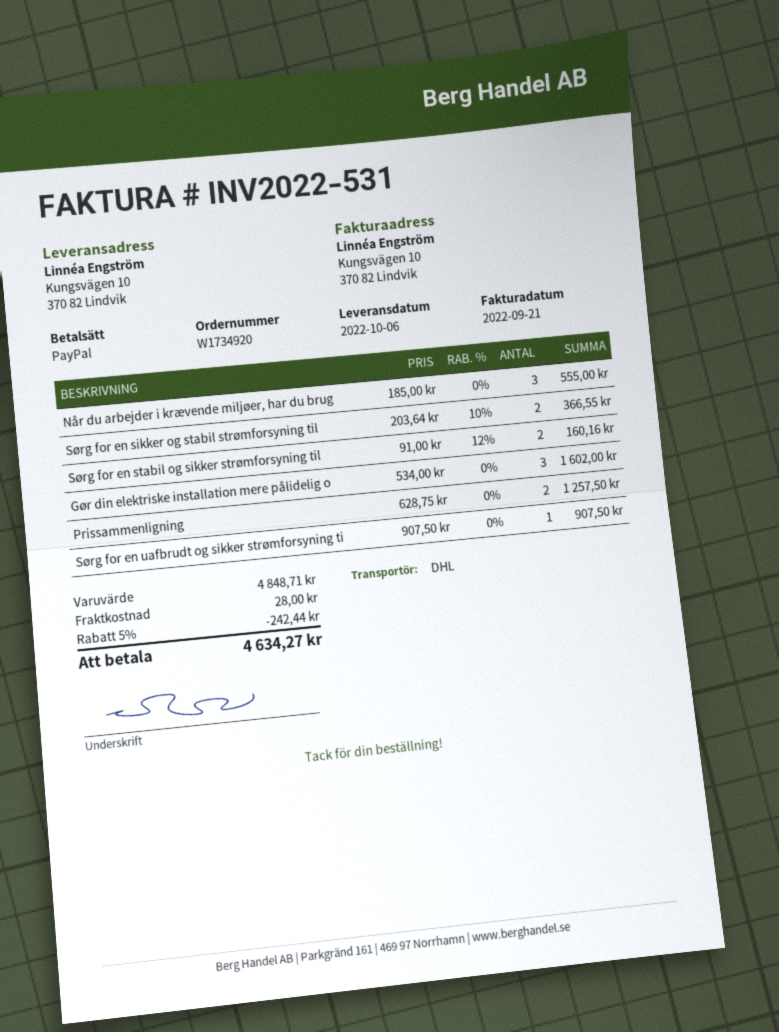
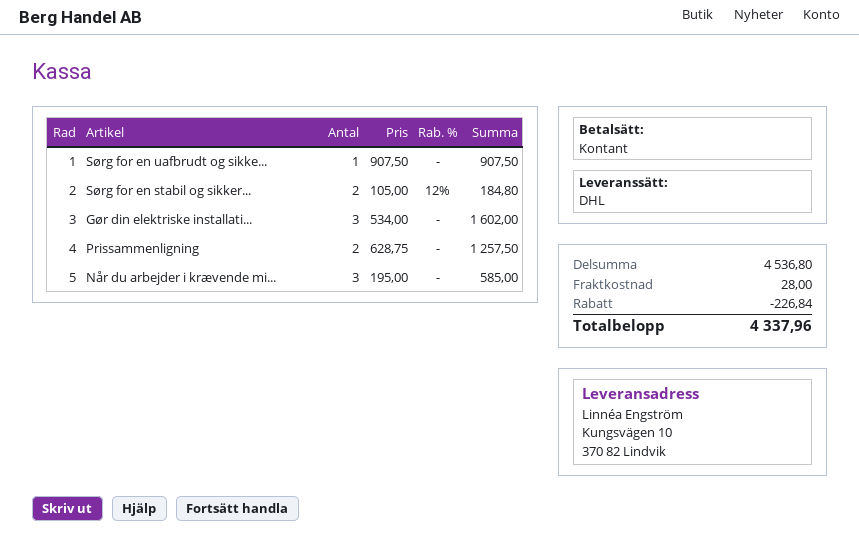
payment method: PayPal -> cash
Når du arbejder i krævende miljøer, har du brug: 3 x 185.00 = 555.00 -> 3 x 195.00 = 585.00
Sørg for en sikker og stabil strømforsyning til: 2 x 203.64 - 10% = 366.55 -> none
Sørg for en stabil og sikker strømforsyning til: 2 x 91.00 - 12% = 160.16 -> 2 x 105.00 - 12% = 184.80
subtotal: 4848.71 -> 4536.80
discount: 242.44 -> 226.84
total: 4634.27 -> 4337.96

